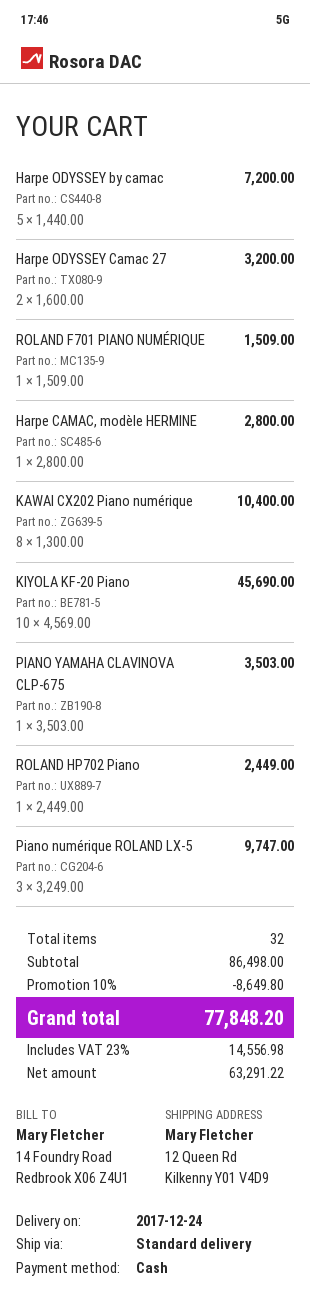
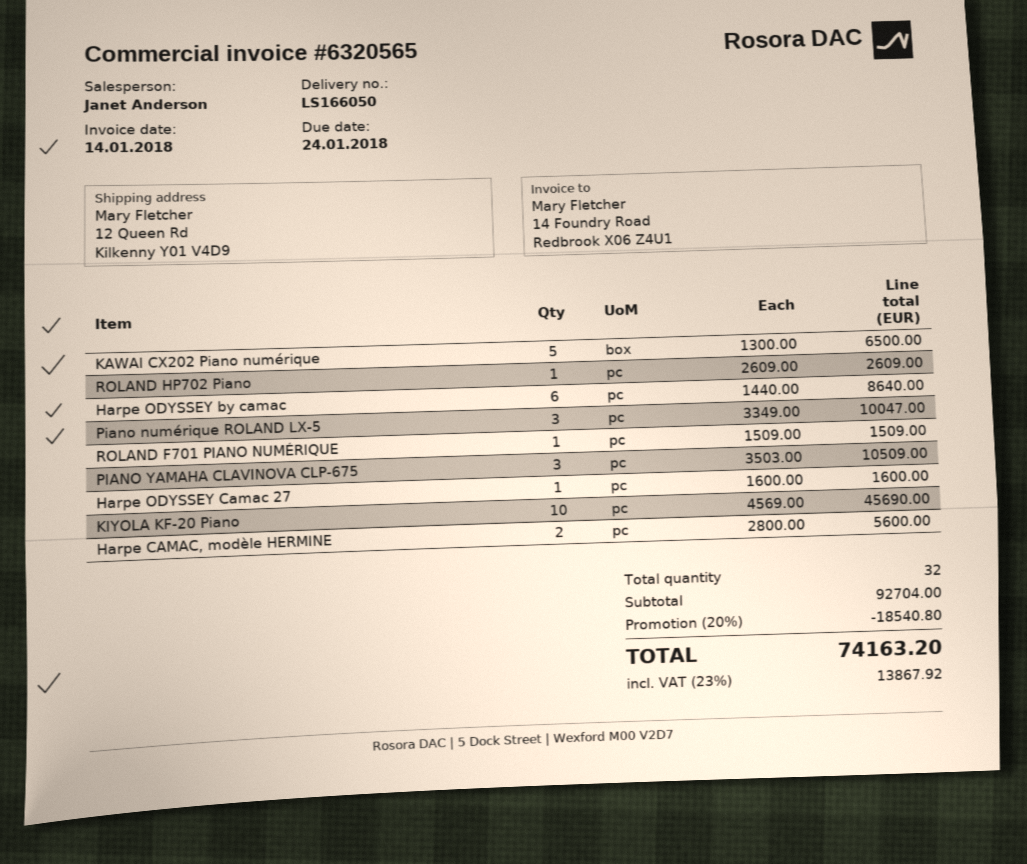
Harpe ODYSSEY by camac: 5 x 1440.00 = 7200.00 -> 6 x 1440.00 = 8640.00
Harpe ODYSSEY Camac 27: 2 x 1600.00 = 3200.00 -> 1 x 1600.00 = 1600.00
Harpe CAMAC, modèle HERMINE: 1 x 2800.00 = 2800.00 -> 2 x 2800.00 = 5600.00
KAWAI CX202 Piano numérique: 8 x 1300.00 = 10400.00 -> 5 x 1300.00 = 6500.00
PIANO YAMAHA CLAVINOVA CLP-675: 1 x 3503.00 = 3503.00 -> 3 x 3503.00 = 10509.00
ROLAND HP702 Piano: 1 x 2449.00 = 2449.00 -> 1 x 2609.00 = 2609.00
Piano numérique ROLAND LX-5: 3 x 3249.00 = 9747.00 -> 3 x 3349.00 = 10047.00
subtotal: 86498.00 -> 92704.00
discount: 10% = 8649.80 -> 20% = 18540.80
tax: 23% = 14556.98 -> 23% = 13867.92
total: 77848.20 -> 74163.20

